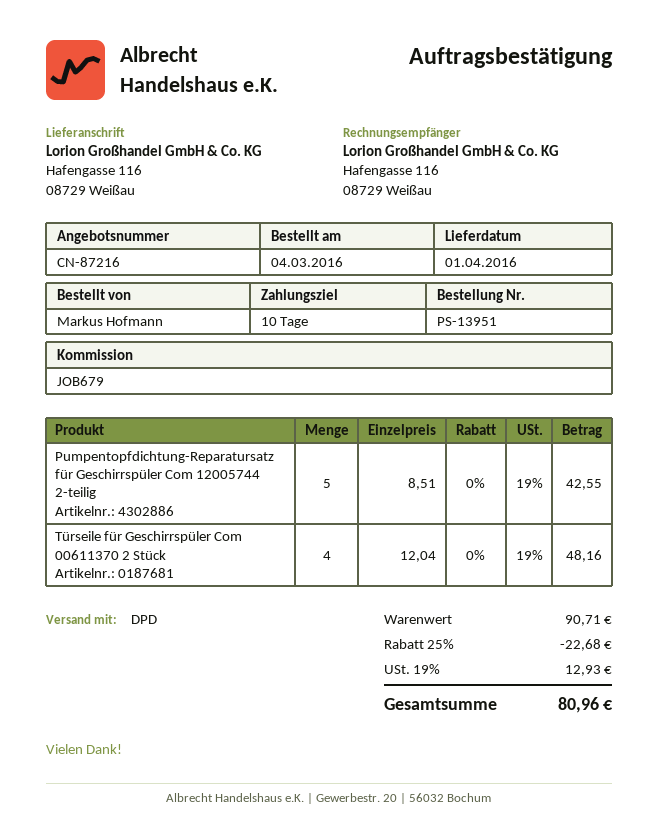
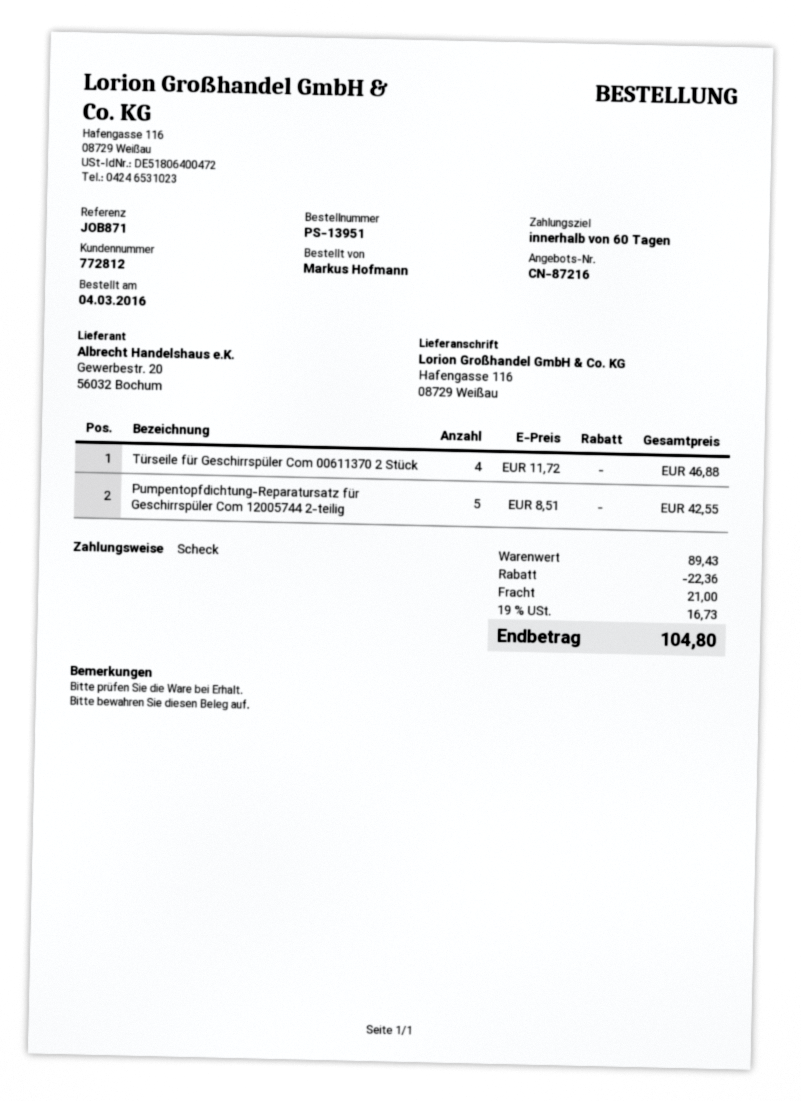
payment terms: 10 days -> 60 days
reference: JOB679 -> JOB871
Türseile für Geschirrspüler Com 00611370 2 Stück: 4 x 12.04 = 48.16 -> 4 x 11.72 = 46.88
subtotal: 90.71 -> 89.43
discount: 22.68 -> 22.36
shipping: none -> 21.00
tax: 19% = 12.93 -> 19% = 16.73
total: 80.96 -> 104.80

